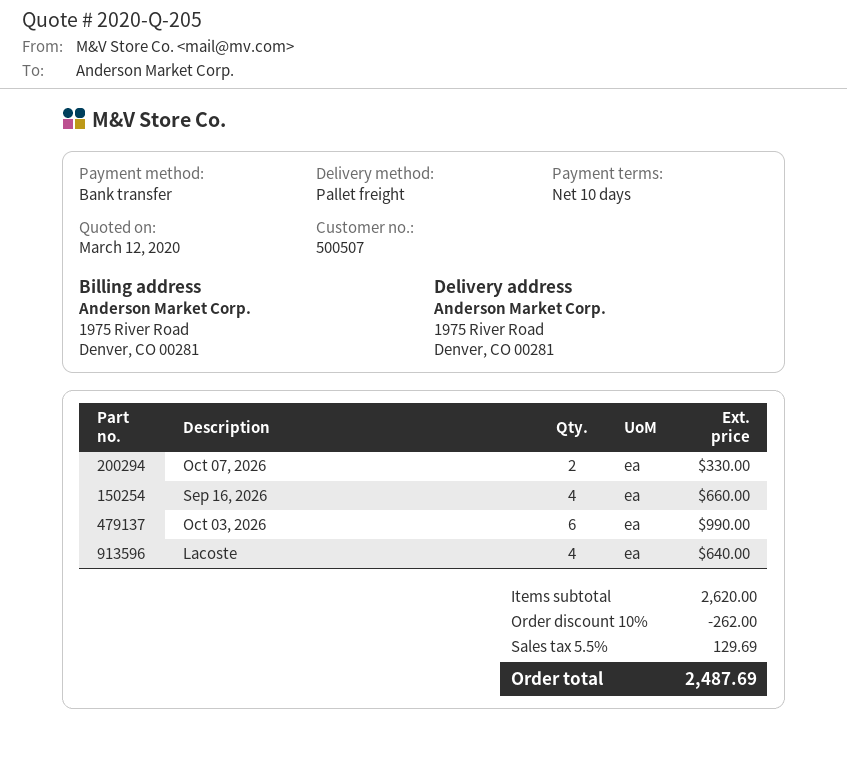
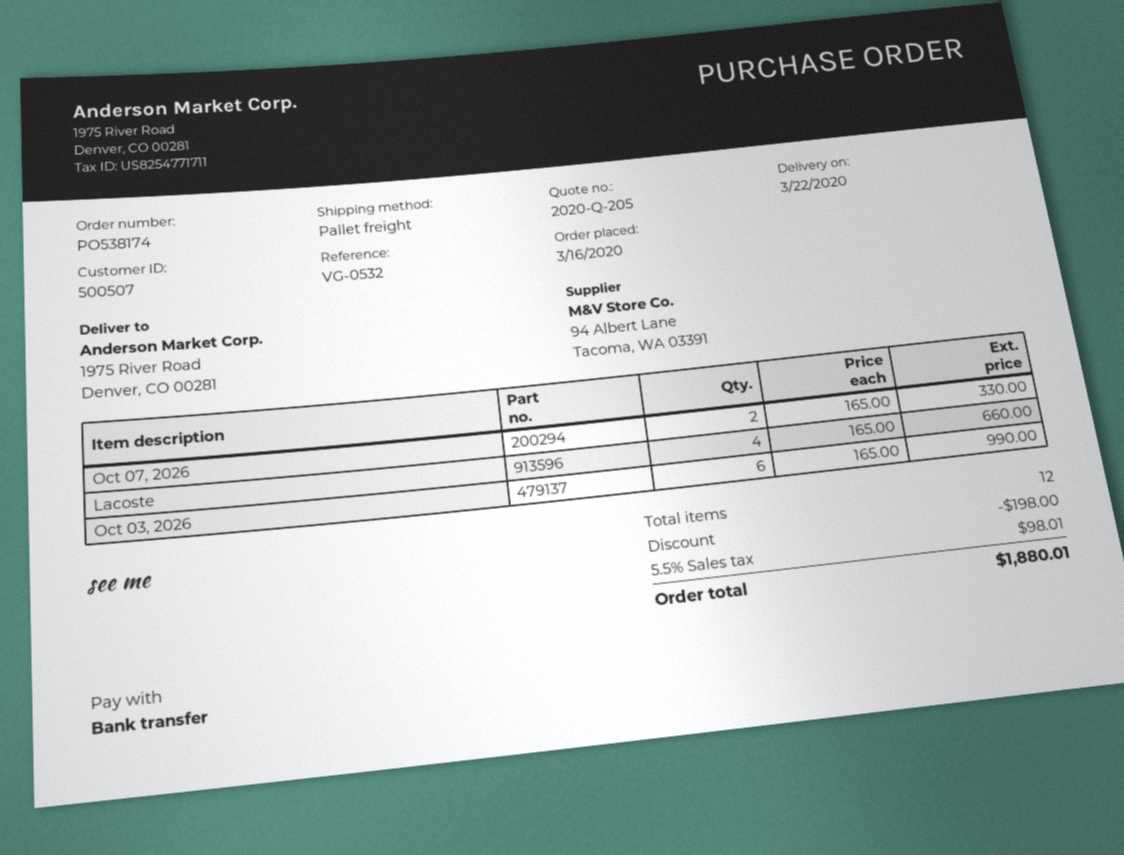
Sep 16, 2026: 4 for 660.00 -> none
Lacoste: 4 for 640.00 -> 4 for 660.00
discount: 262.00 -> 198.00
tax: 5.5% = 129.69 -> 5.5% = 98.01
total: 2487.69 -> 1880.01

